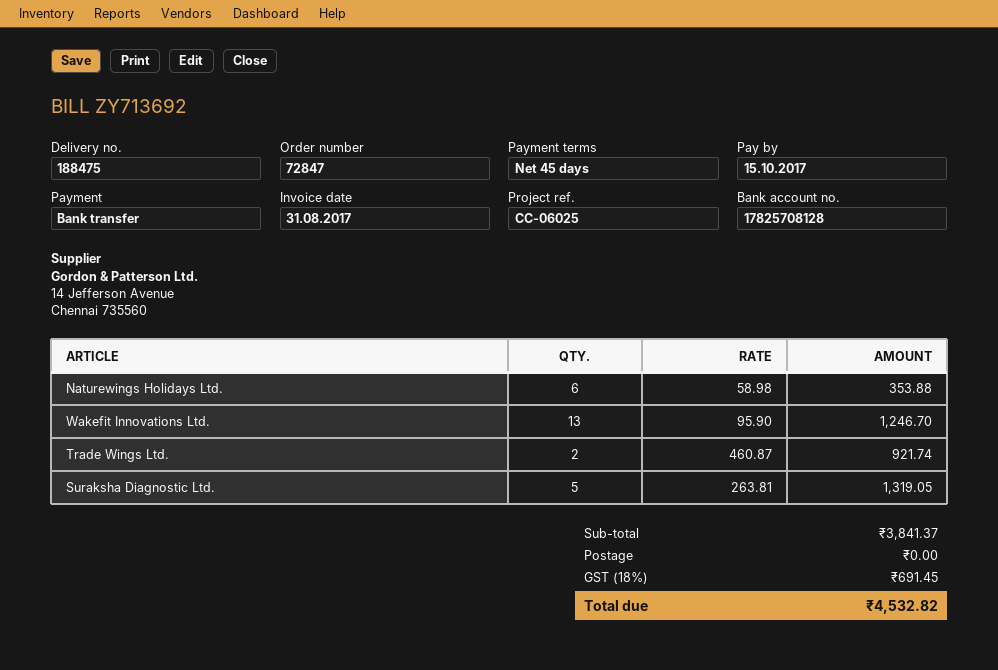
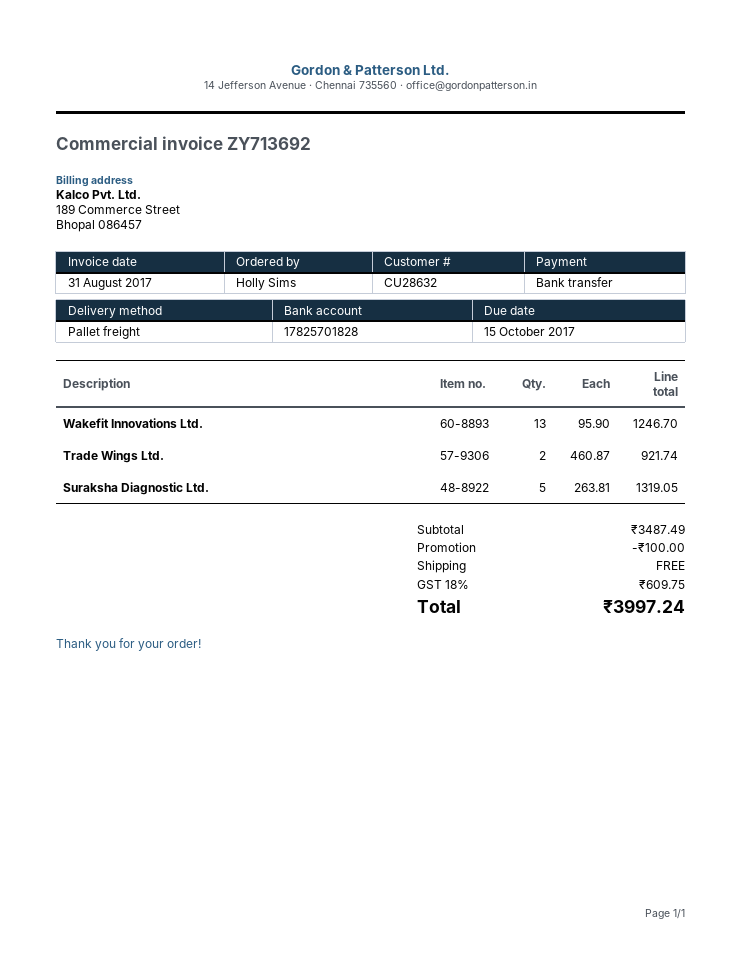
bank account: 17825708128 -> 17825701828
Naturewings Holidays Ltd.: 6 x 58.98 = 353.88 -> none
subtotal: 3841.37 -> 3487.49
discount: none -> 100.00
tax: 18% = 691.45 -> 18% = 609.75
total: 4532.82 -> 3997.24

